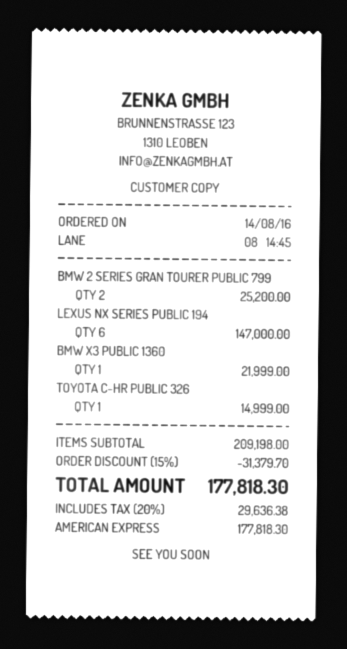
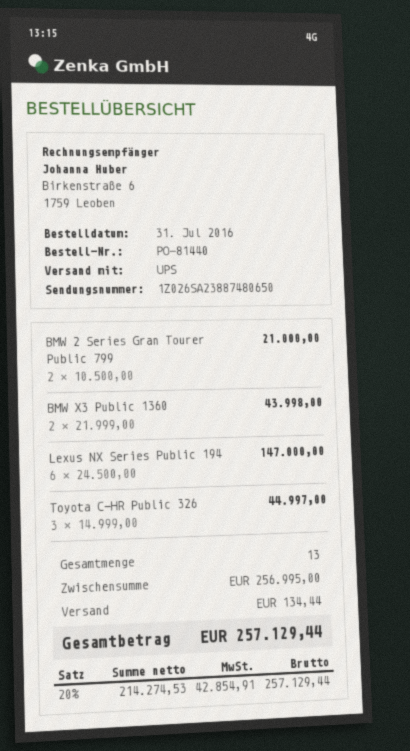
order date: 2016-08-14 -> 2016-07-31
BMW 2 SERIES GRAN TOURER PUBLIC 799: 2 for 25200.00 -> 2 for 21000.00
BMW X3 PUBLIC 1360: 1 for 21999.00 -> 2 for 43998.00
TOYOTA C-HR PUBLIC 326: 1 for 14999.00 -> 3 for 44997.00
subtotal: 209198.00 -> 256995.00
discount: 15% = 31379.70 -> none
shipping: none -> 134.44
tax: 20% = 29636.38 -> 20% = 42854.91
total: 177818.30 -> 257129.44

